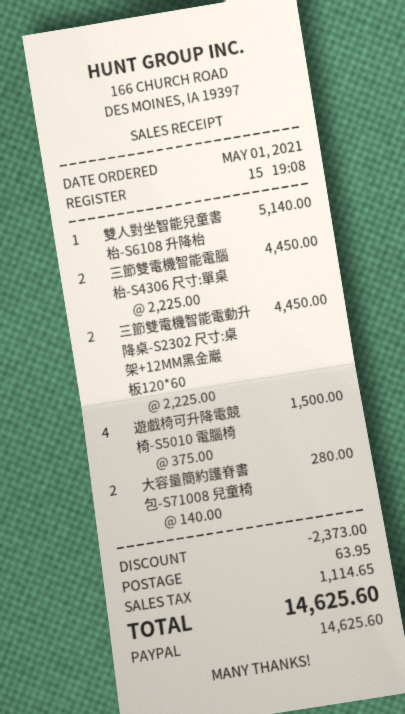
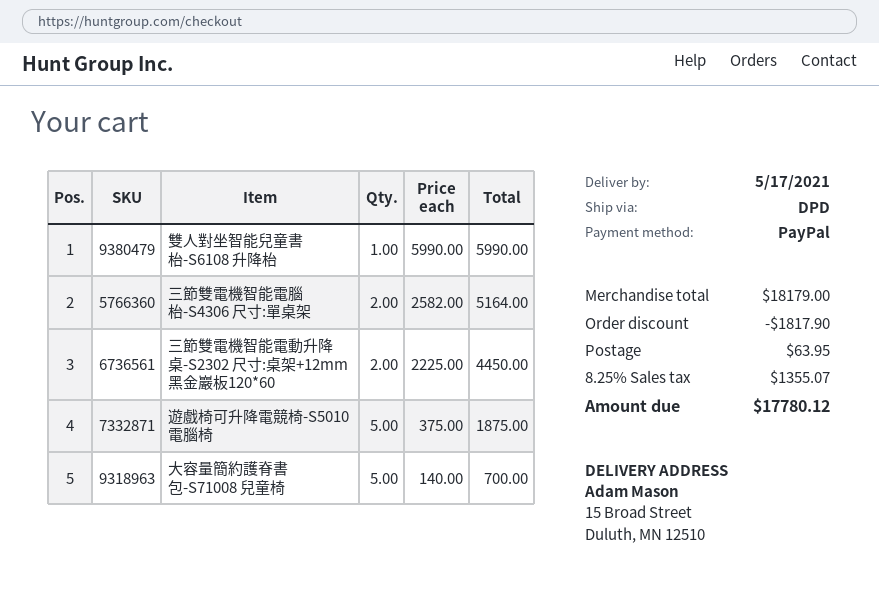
雙人對坐智能兒童書枱-S6108 升降枱: 1 x 5140.00 = 5140.00 -> 1 x 5990.00 = 5990.00
三節雙電機智能電腦枱-S4306 尺寸:單桌: 2 x 2225.00 = 4450.00 -> 2 x 2582.00 = 5164.00
遊戲椅可升降電競椅-S5010 電腦椅: 4 x 375.00 = 1500.00 -> 5 x 375.00 = 1875.00
大容量簡約護脊書包-S71008 兒童椅: 2 x 140.00 = 280.00 -> 5 x 140.00 = 700.00
discount: 2373.00 -> 1817.90
tax: 1114.65 -> 1355.07
total: 14625.60 -> 17780.12

